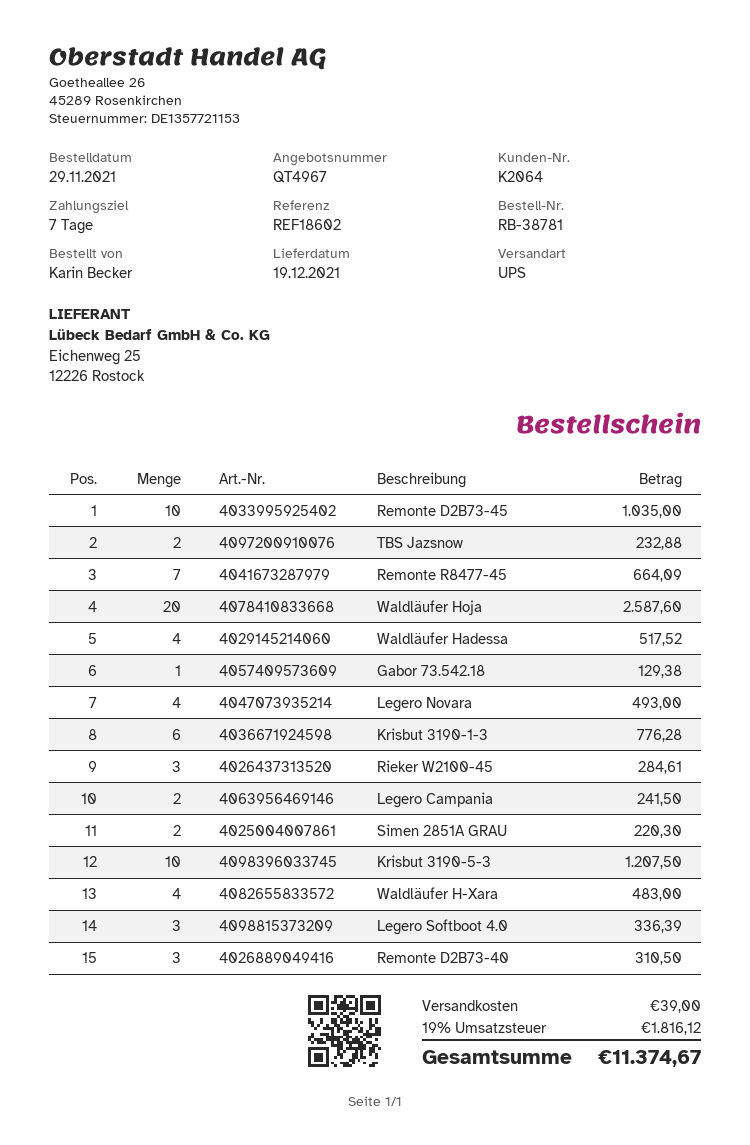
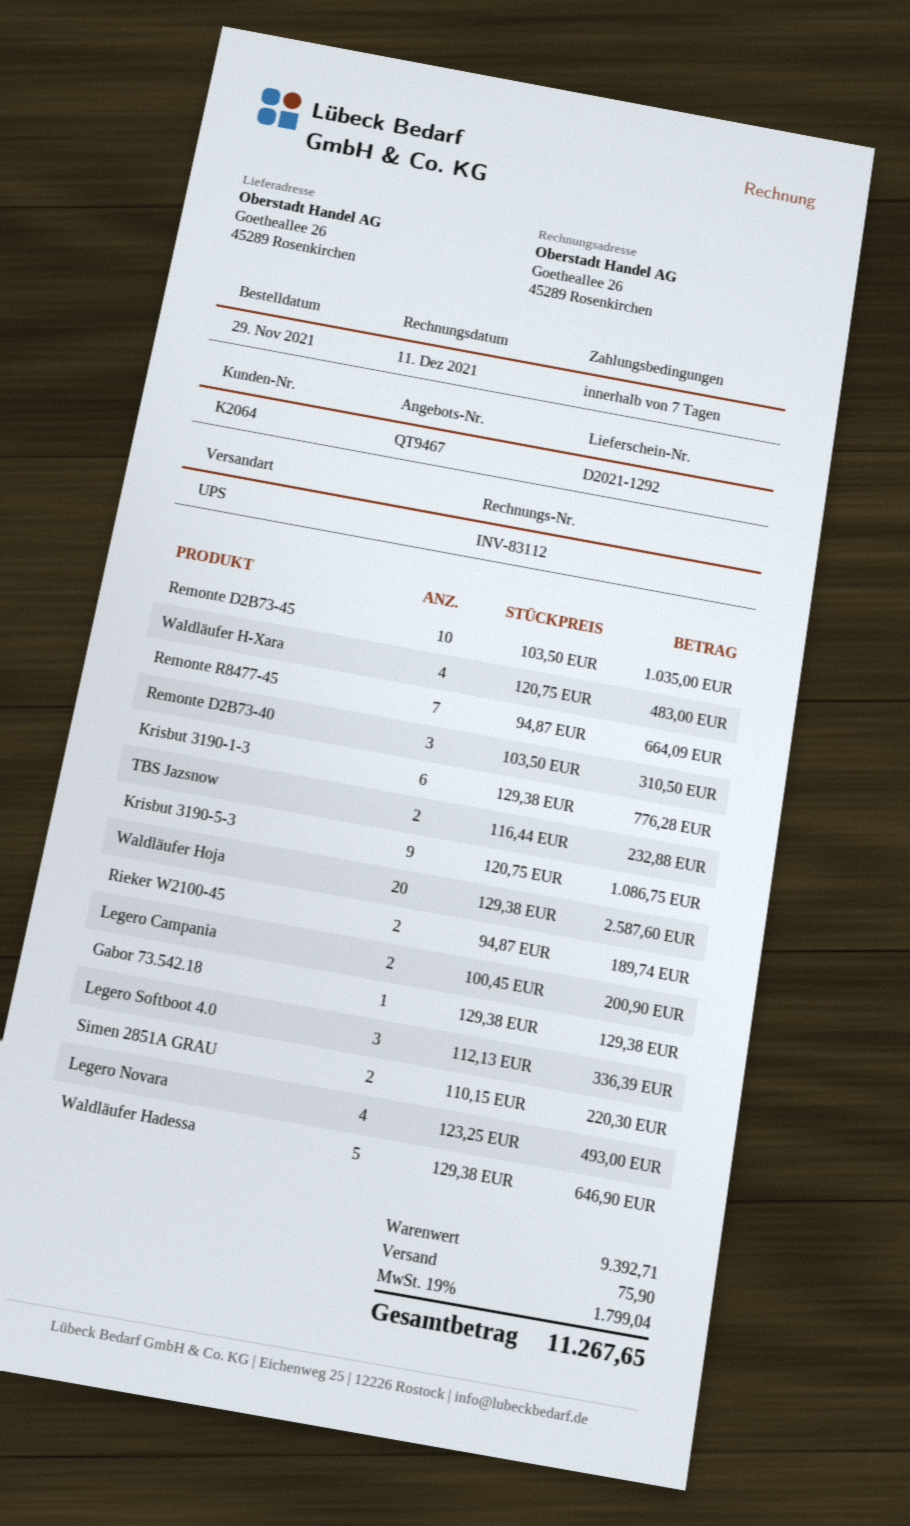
quote number: QT4967 -> QT9467
Waldläufer Hadessa: 4 for 517.52 -> 5 for 646.90
Rieker W2100-45: 3 for 284.61 -> 2 for 189.74
Legero Campania: 2 for 241.50 -> 2 for 200.90
Krisbut 3190-5-3: 10 for 1207.50 -> 9 for 1086.75
shipping: 39.00 -> 75.90
tax: 19% = 1816.12 -> 19% = 1799.04
total: 11374.67 -> 11267.65

